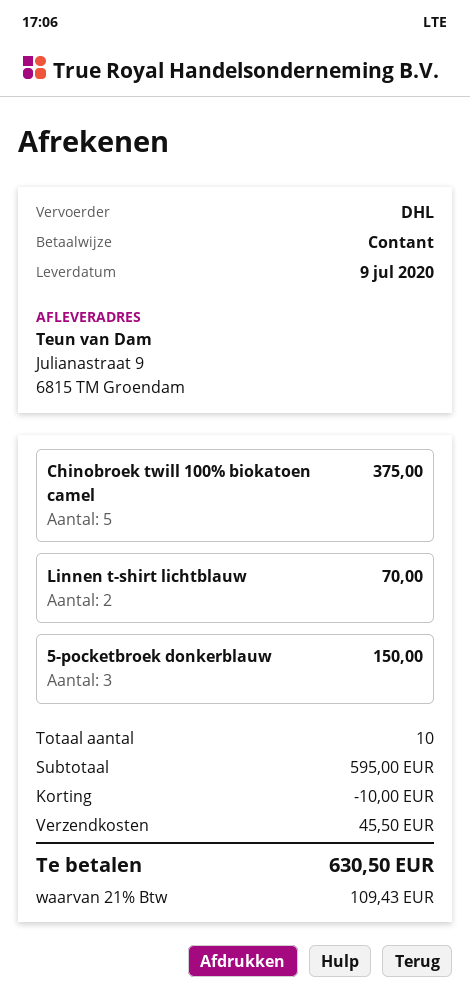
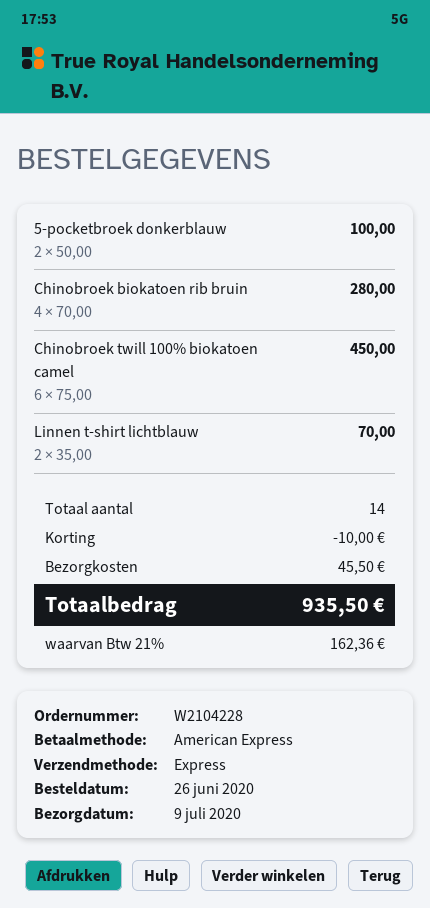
payment method: cash -> American Express
shipping method: DHL -> express
Chinobroek twill 100% biokatoen camel: 5 for 375.00 -> 6 for 450.00
5-pocketbroek donkerblauw: 3 for 150.00 -> 2 for 100.00
Chinobroek biokatoen rib bruin: none -> 4 for 280.00
total quantity: 10 -> 14
tax: 21% = 109.43 -> 21% = 162.36
total: 630.50 -> 935.50

